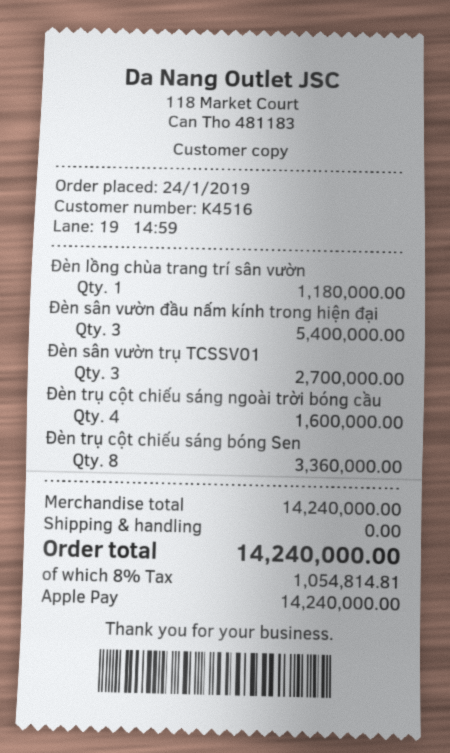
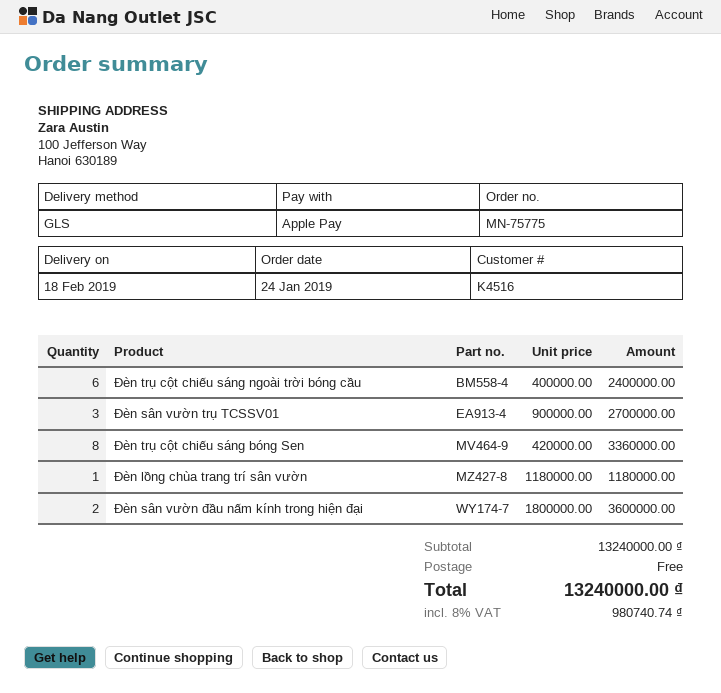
Đèn sân vườn đầu nấm kính trong hiện đại: 3 for 5400000.00 -> 2 for 3600000.00
Đèn trụ cột chiếu sáng ngoài trời bóng cầu: 4 for 1600000.00 -> 6 for 2400000.00
subtotal: 14240000.00 -> 13240000.00
tax: 8% = 1054814.81 -> 8% = 980740.74
total: 14240000.00 -> 13240000.00

